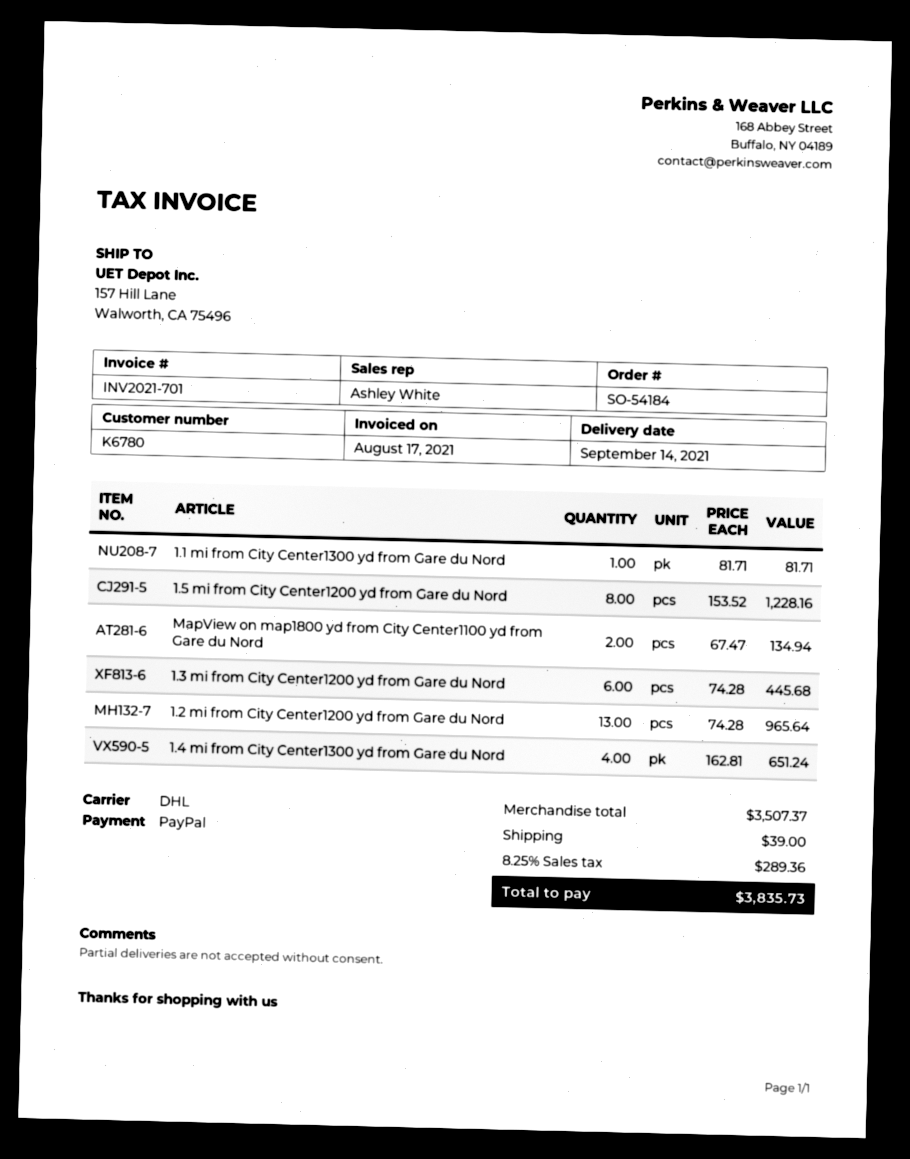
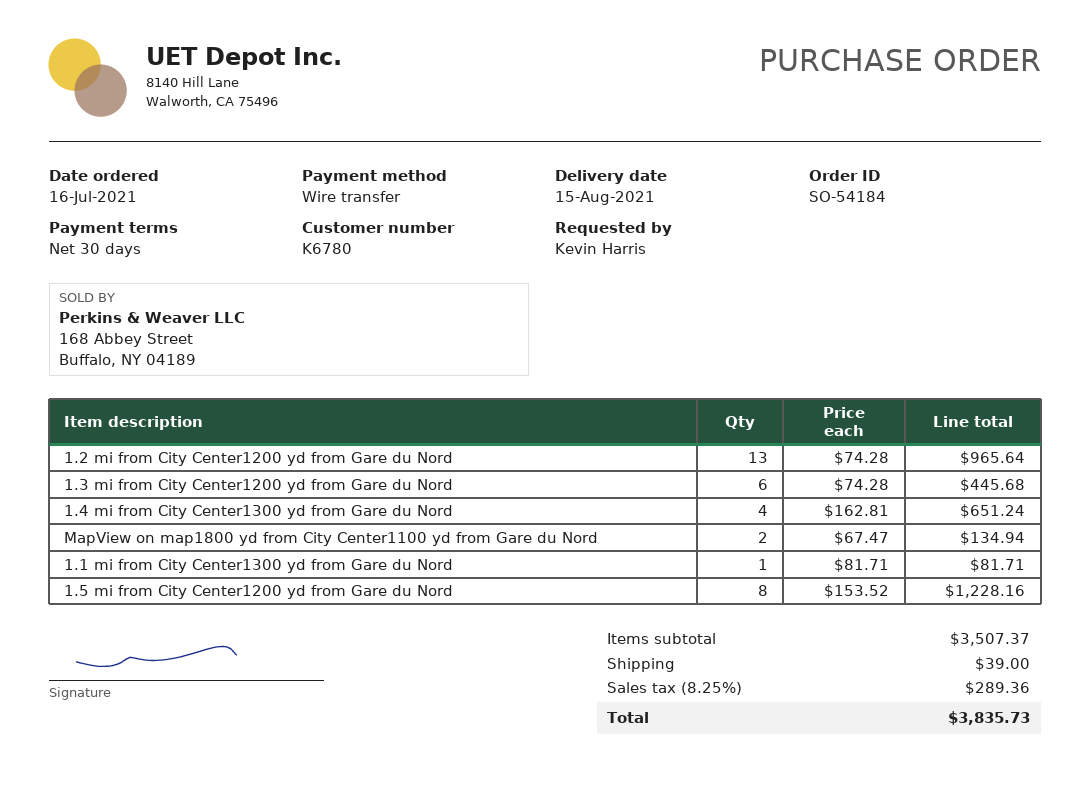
delivery date: 2021-09-14 -> 2021-08-15
payment method: PayPal -> bank transfer

